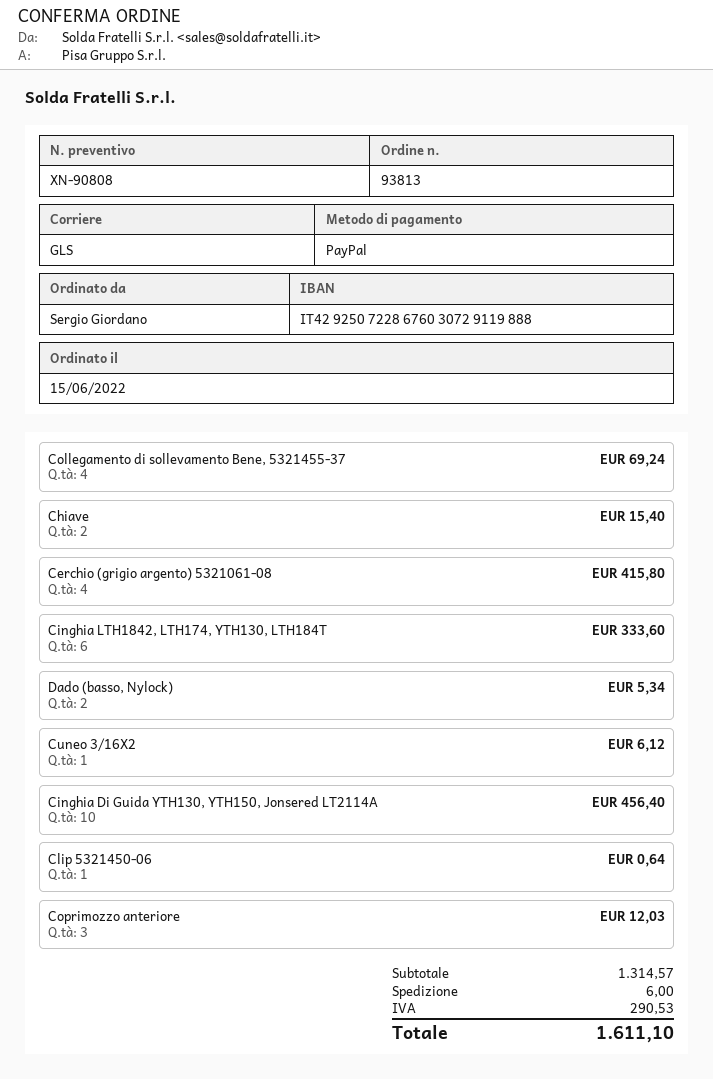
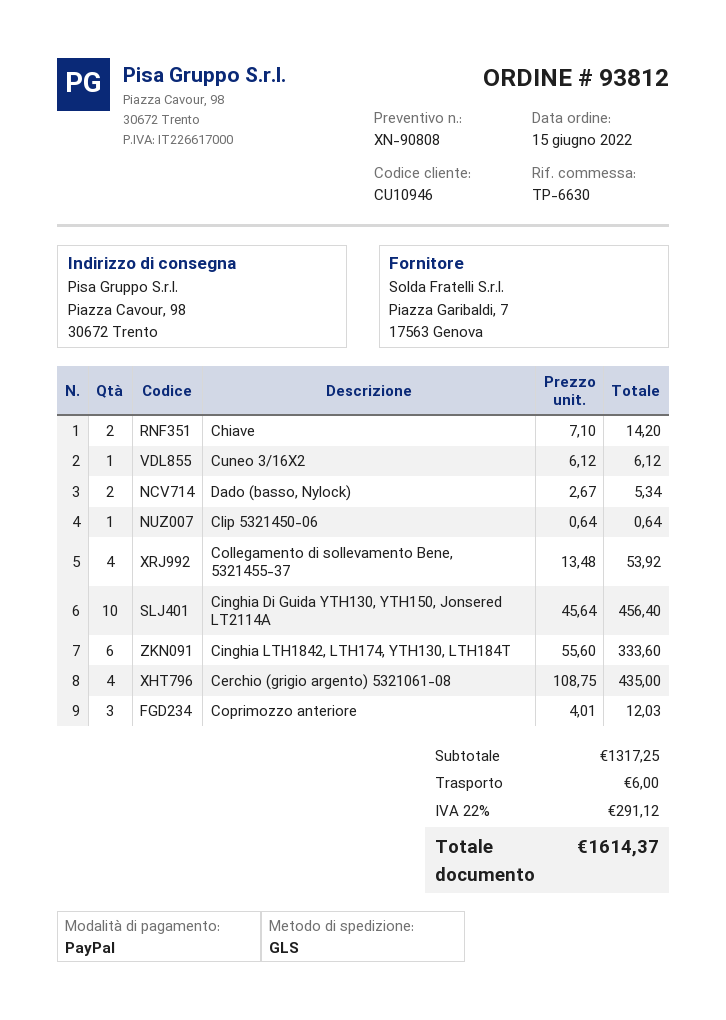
order number: 93813 -> 93812
Collegamento di sollevamento Bene, 5321455-37: 4 for 69.24 -> 4 for 53.92
Chiave: 2 for 15.40 -> 2 for 14.20
Cerchio (grigio argento) 5321061-08: 4 for 415.80 -> 4 for 435.00
subtotal: 1314.57 -> 1317.25
tax: 290.53 -> 291.12
total: 1611.10 -> 1614.37

